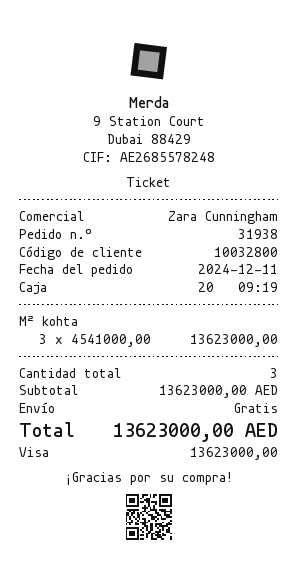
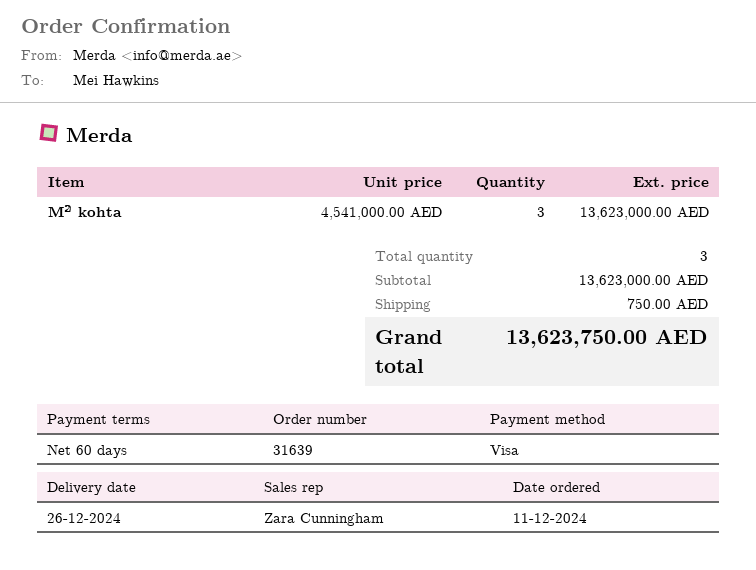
order number: 31938 -> 31639
shipping: 0.00 -> 750.00
total: 13623000.00 -> 13623750.00

